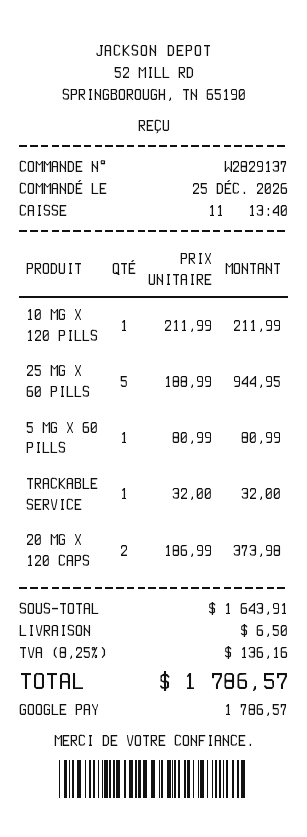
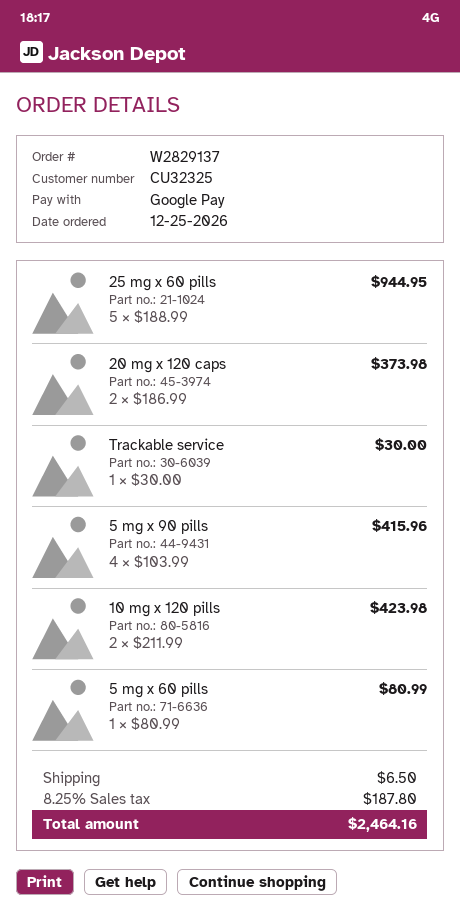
10 MG X 120 PILLS: 1 x 211.99 = 211.99 -> 2 x 211.99 = 423.98
TRACKABLE SERVICE: 1 x 32.00 = 32.00 -> 1 x 30.00 = 30.00
5 mg x 90 pills: none -> 4 x 103.99 = 415.96
tax: 8.25% = 136.16 -> 8.25% = 187.80
total: 1786.57 -> 2464.16

